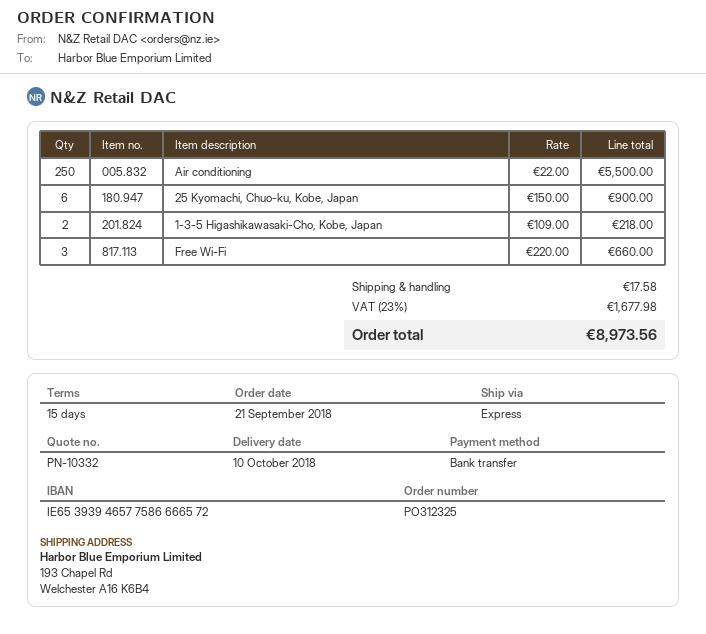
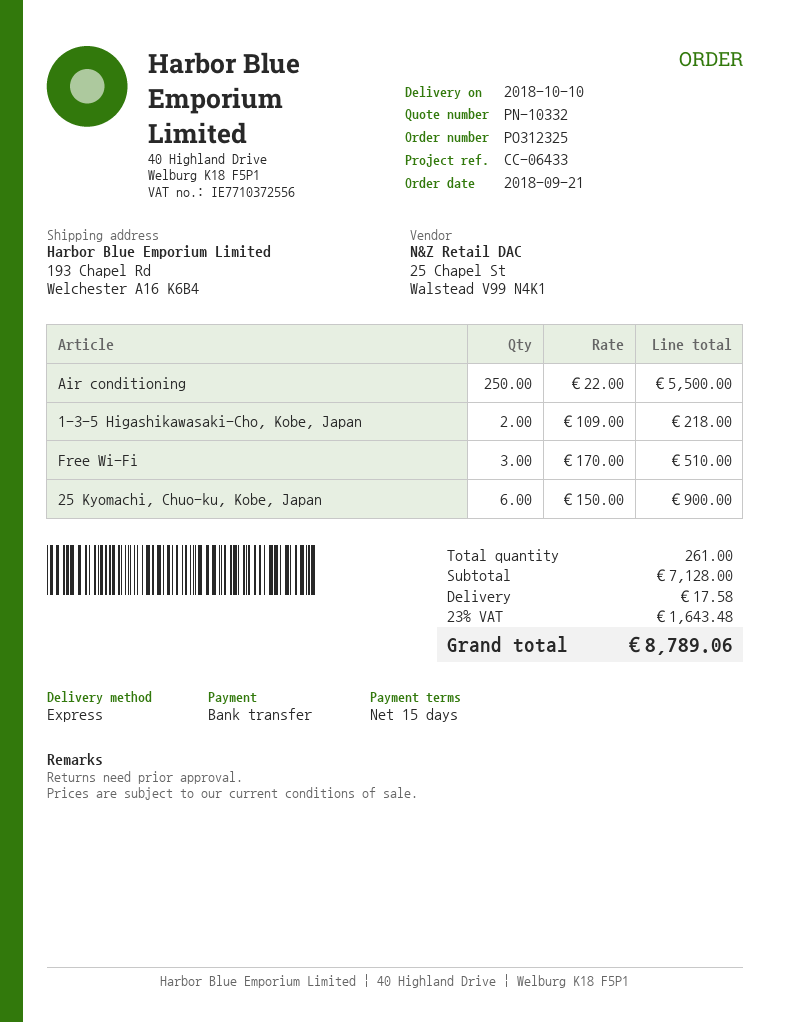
Free Wi-Fi: 3 x 220.00 = 660.00 -> 3 x 170.00 = 510.00
tax: 23% = 1677.98 -> 23% = 1643.48
total: 8973.56 -> 8789.06

